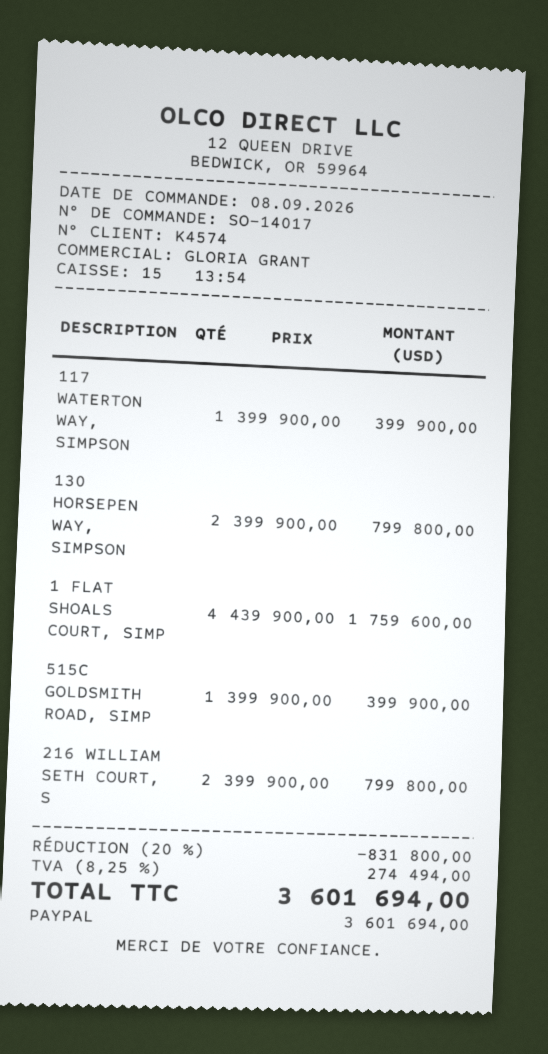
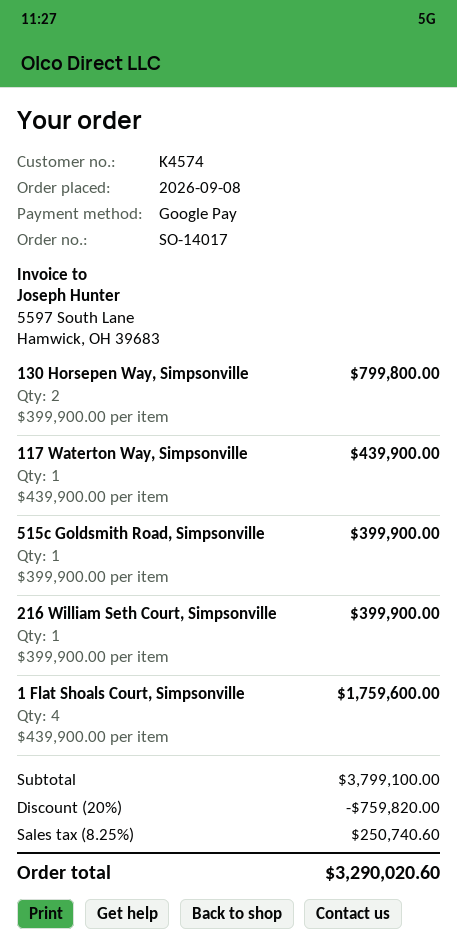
payment method: PayPal -> Google Pay
117 WATERTON WAY, SIMPSON: 1 x 399900.00 = 399900.00 -> 1 x 439900.00 = 439900.00
216 WILLIAM SETH COURT, S: 2 x 399900.00 = 799800.00 -> 1 x 399900.00 = 399900.00
discount: 20% = 831800.00 -> 20% = 759820.00
tax: 8.25% = 274494.00 -> 8.25% = 250740.60
total: 3601694.00 -> 3290020.60

